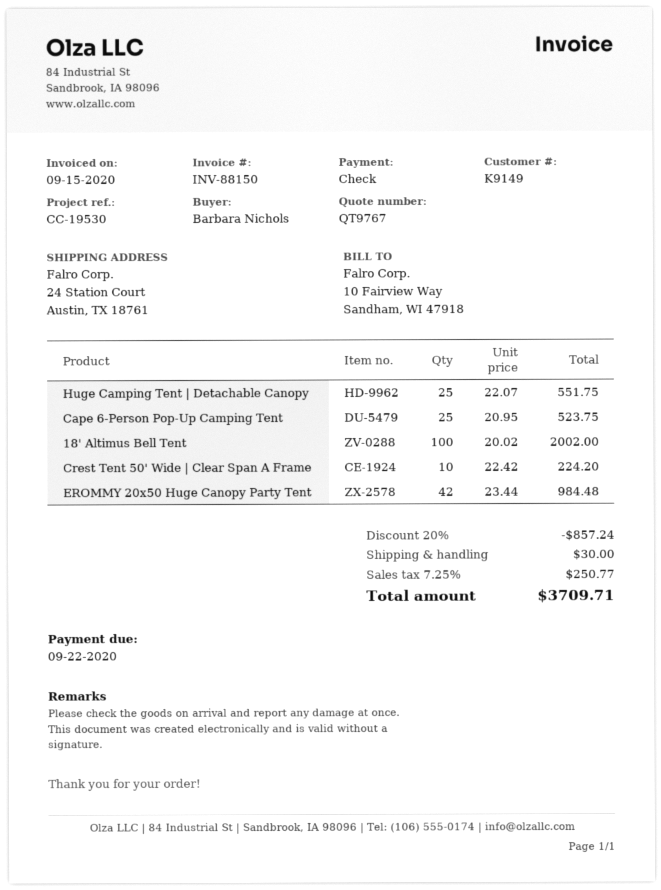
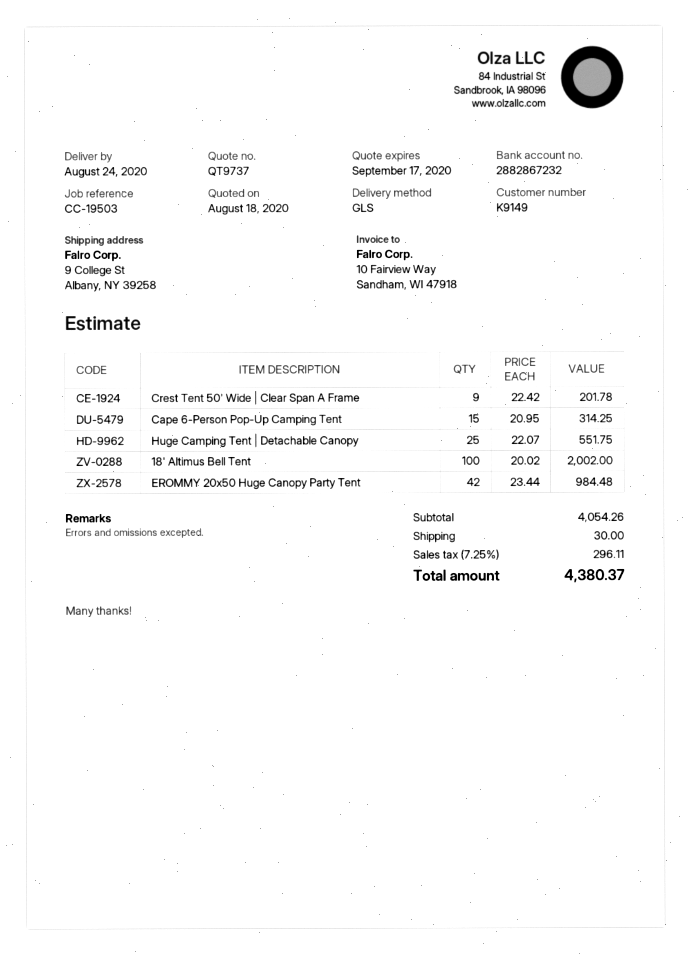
quote number: QT9767 -> QT9737
reference: CC-19530 -> CC-19503
ship to: 24 Station Court, Austin, TX 18761 -> 9 College St, Albany, NY 39258
Cape 6-Person Pop-Up Camping Tent: 25 x 20.95 = 523.75 -> 15 x 20.95 = 314.25
Crest Tent 50' Wide | Clear Span A Frame: 10 x 22.42 = 224.20 -> 9 x 22.42 = 201.78
discount: 20% = 857.24 -> none
tax: 7.25% = 250.77 -> 7.25% = 296.11
total: 3709.71 -> 4380.37

